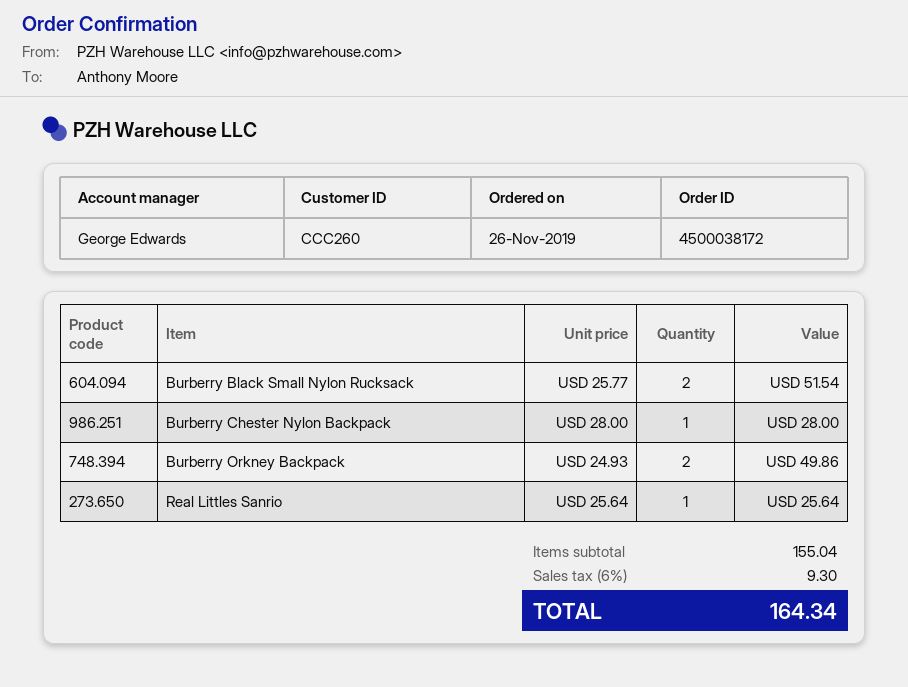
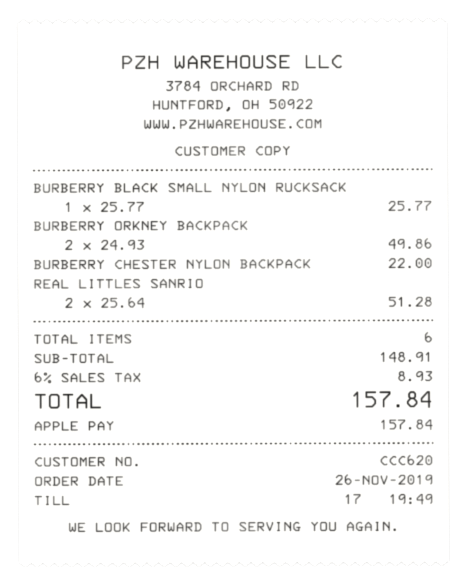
customer number: CCC260 -> CCC620
Burberry Black Small Nylon Rucksack: 2 x 25.77 = 51.54 -> 1 x 25.77 = 25.77
Burberry Chester Nylon Backpack: 1 x 28.00 = 28.00 -> 1 x 22.00 = 22.00
Real Littles Sanrio: 1 x 25.64 = 25.64 -> 2 x 25.64 = 51.28
subtotal: 155.04 -> 148.91
tax: 6% = 9.30 -> 6% = 8.93
total: 164.34 -> 157.84

